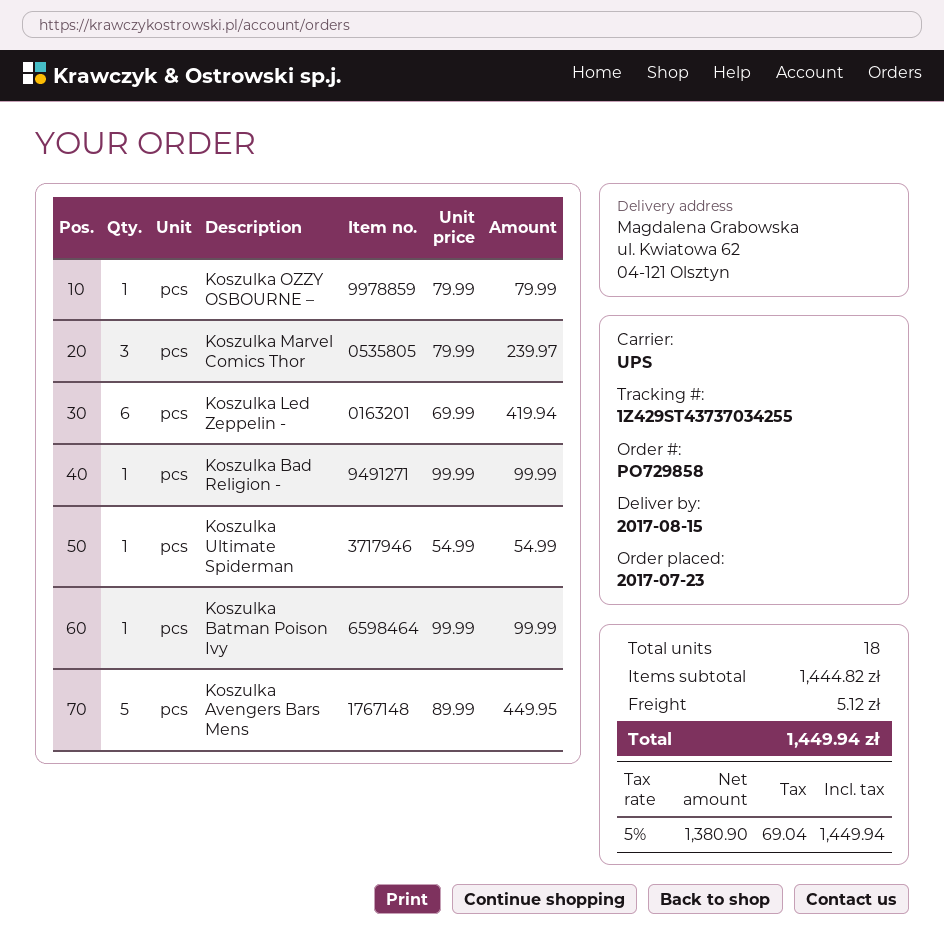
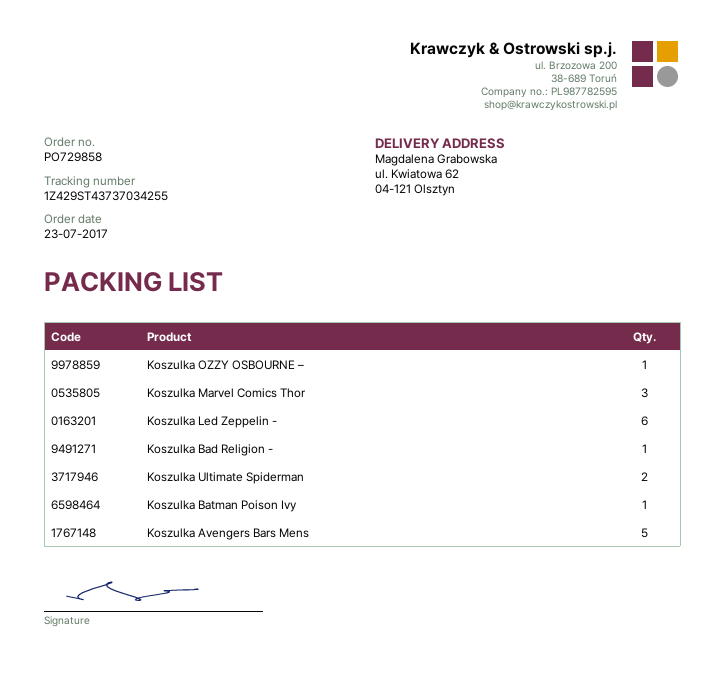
Koszulka Ultimate Spiderman: 1 -> 2

